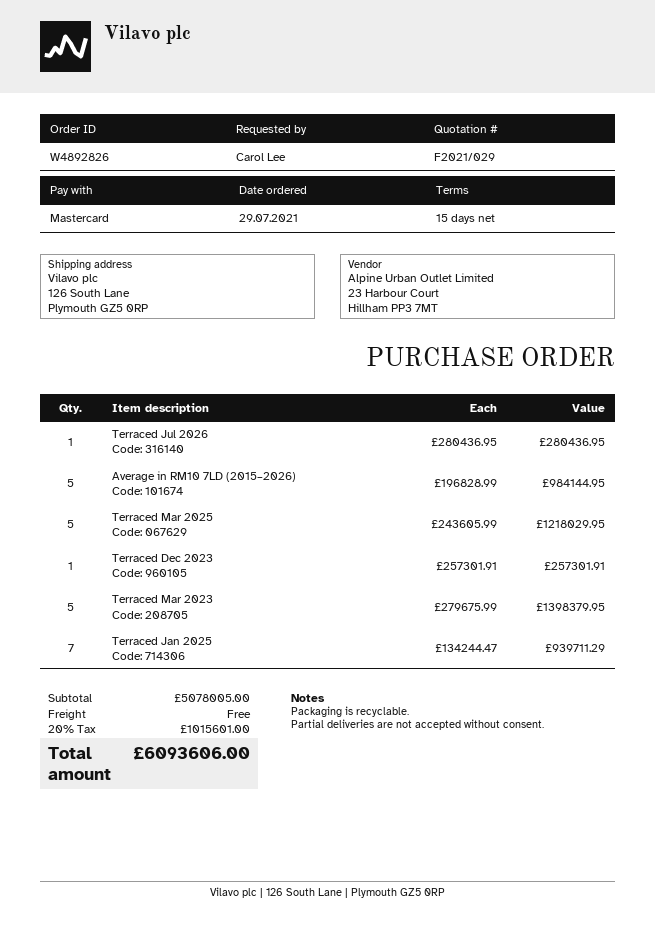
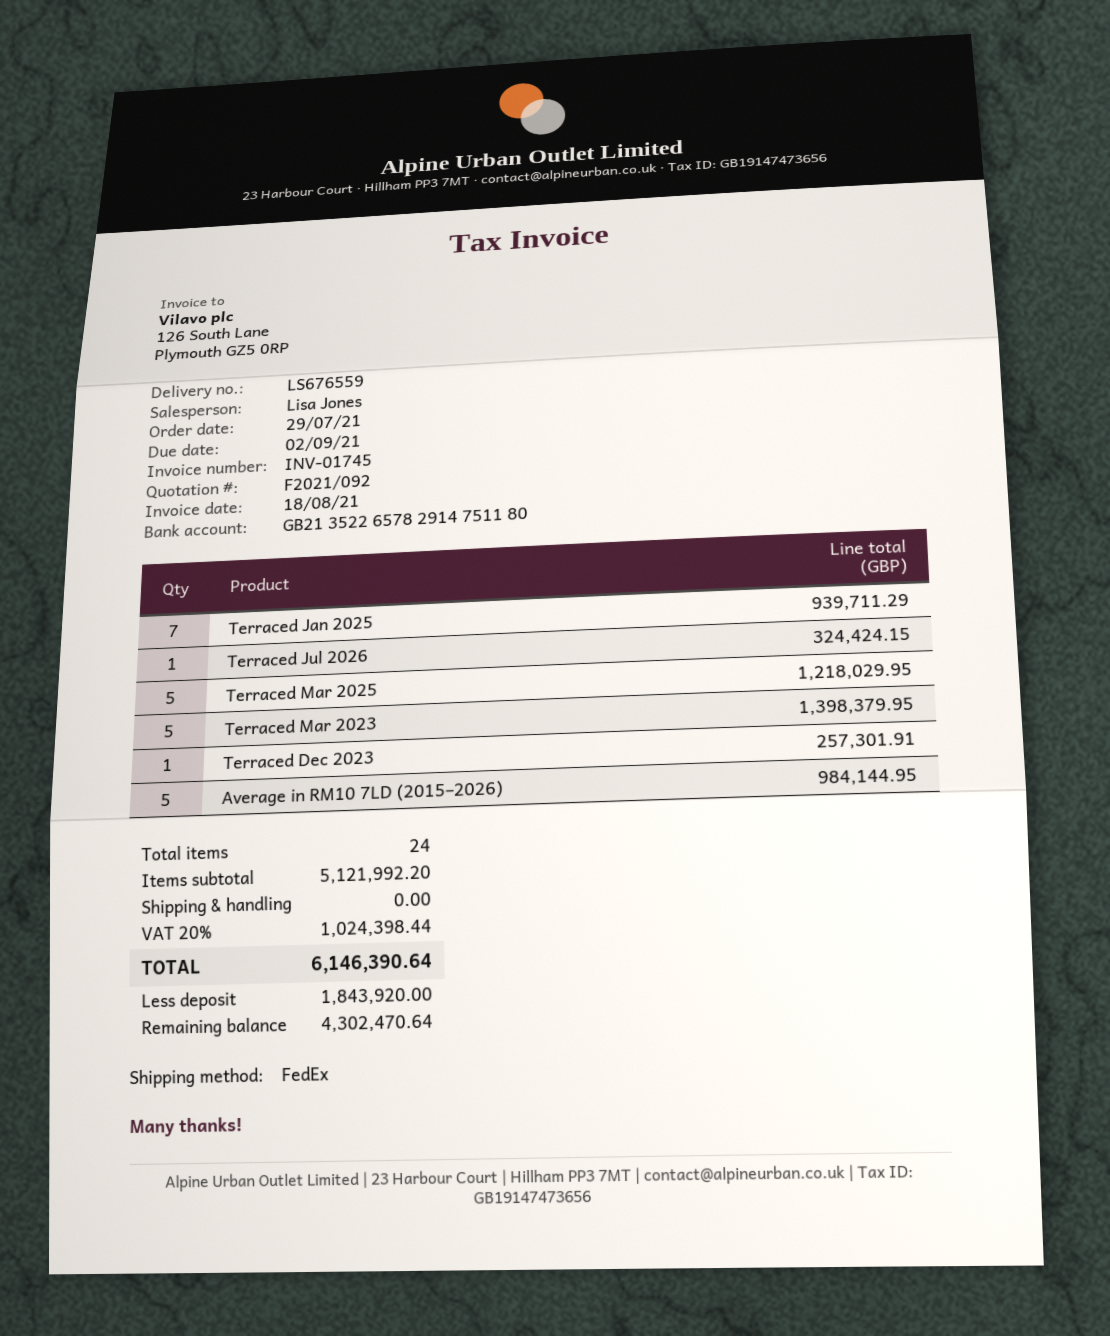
quote number: F2021/029 -> F2021/092
Terraced Jul 2026: 1 for 280436.95 -> 1 for 324424.15
subtotal: 5078005.00 -> 5121992.20
tax: 20% = 1015601.00 -> 20% = 1024398.44
total: 6093606.00 -> 6146390.64

